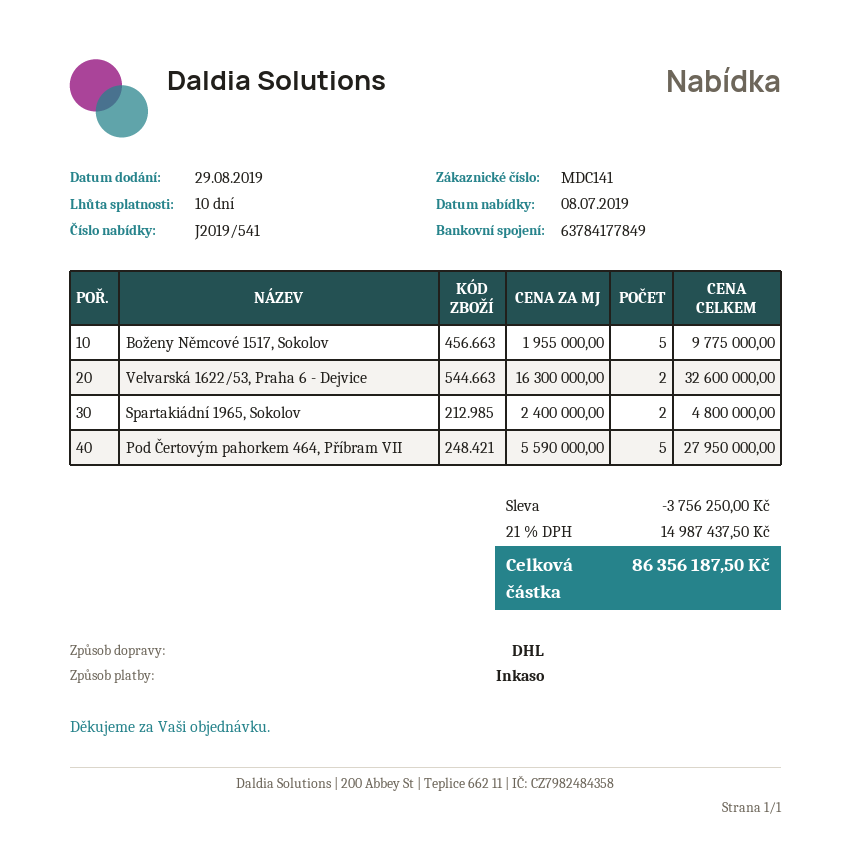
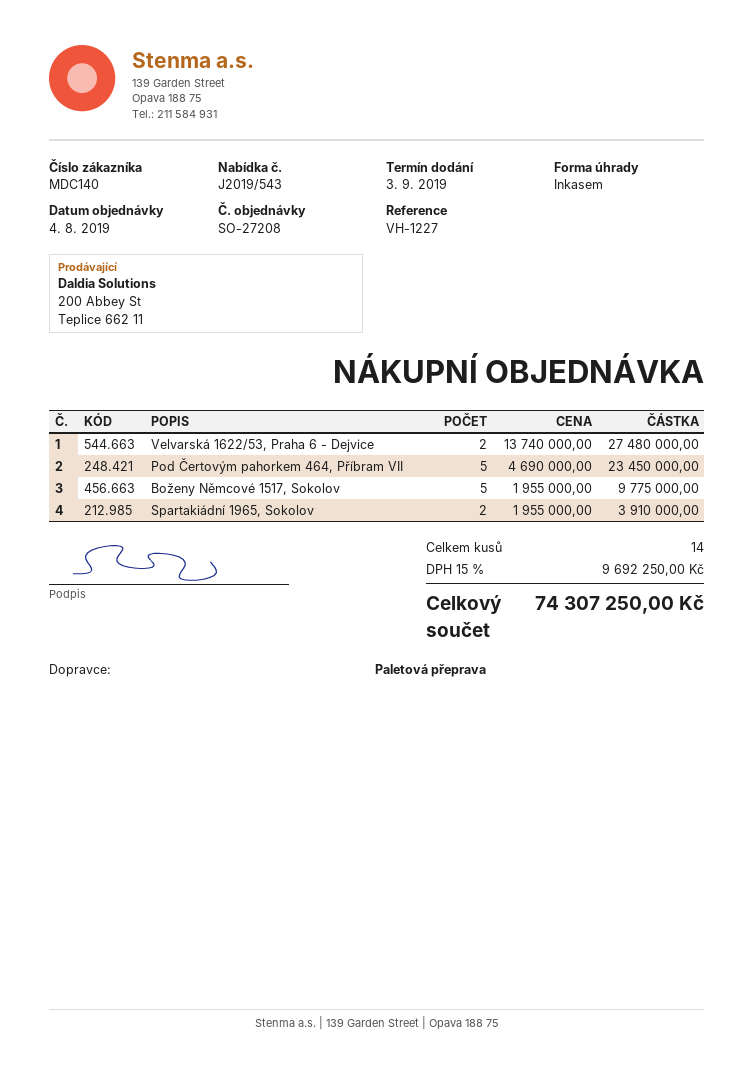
quote number: J2019/541 -> J2019/543
delivery date: 2019-08-29 -> 2019-09-03
customer number: MDC141 -> MDC140
shipping method: DHL -> pallet freight
Velvarská 1622/53, Praha 6 - Dejvice: 2 x 16300000.00 = 32600000.00 -> 2 x 13740000.00 = 27480000.00
Spartakiádní 1965, Sokolov: 2 x 2400000.00 = 4800000.00 -> 2 x 1955000.00 = 3910000.00
Pod Čertovým pahorkem 464, Příbram VII: 5 x 5590000.00 = 27950000.00 -> 5 x 4690000.00 = 23450000.00
discount: 3756250.00 -> none
tax: 21% = 14987437.50 -> 15% = 9692250.00
total: 86356187.50 -> 74307250.00

